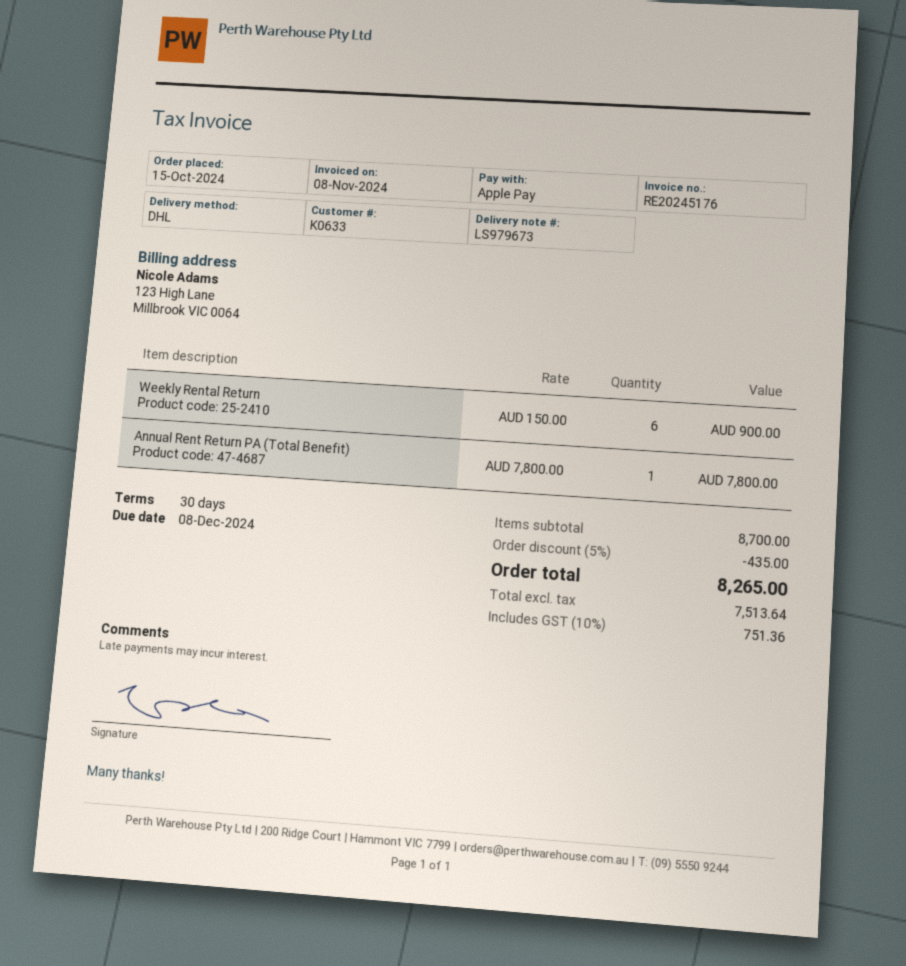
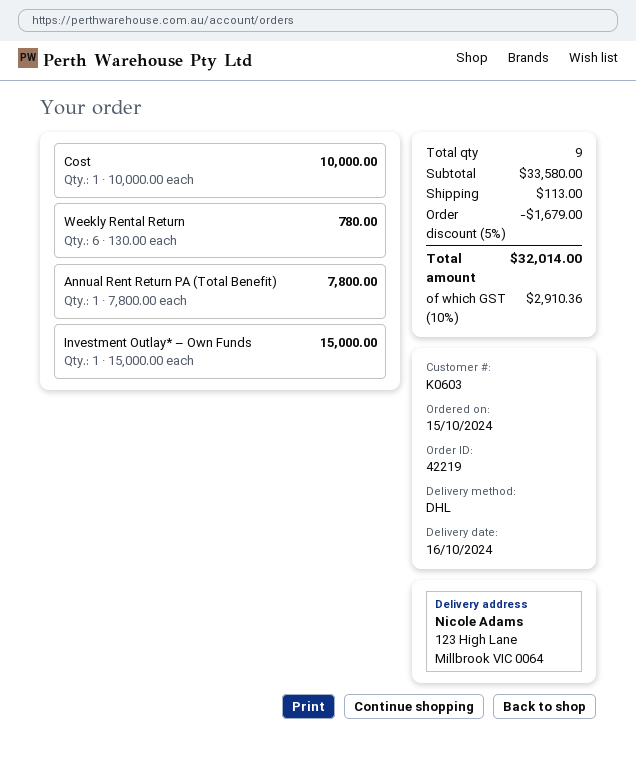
customer number: K0633 -> K0603
Weekly Rental Return: 6 x 150.00 = 900.00 -> 6 x 130.00 = 780.00
Cost: none -> 1 x 10000.00 = 10000.00
Investment Outlay* – Own Funds: none -> 1 x 15000.00 = 15000.00
subtotal: 8700.00 -> 33580.00
discount: 5% = 435.00 -> 5% = 1679.00
shipping: none -> 113.00
tax: 10% = 751.36 -> 10% = 2910.36
total: 8265.00 -> 32014.00

